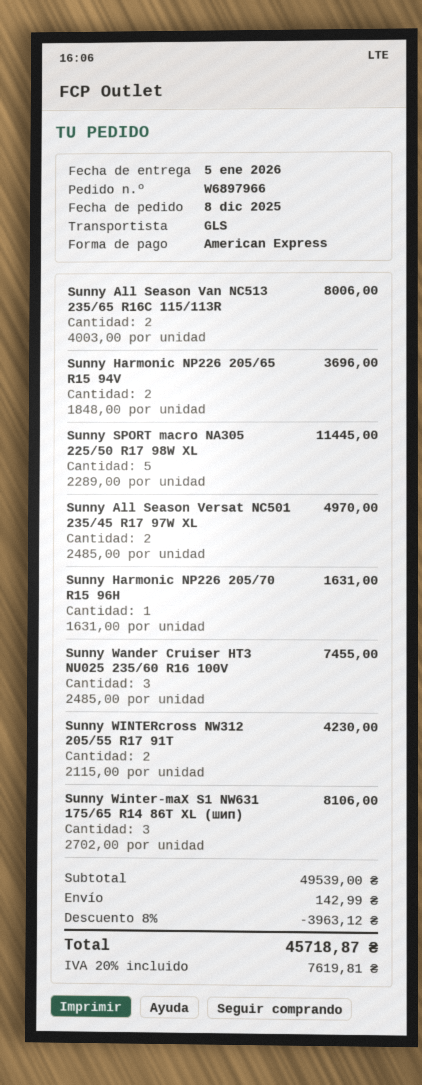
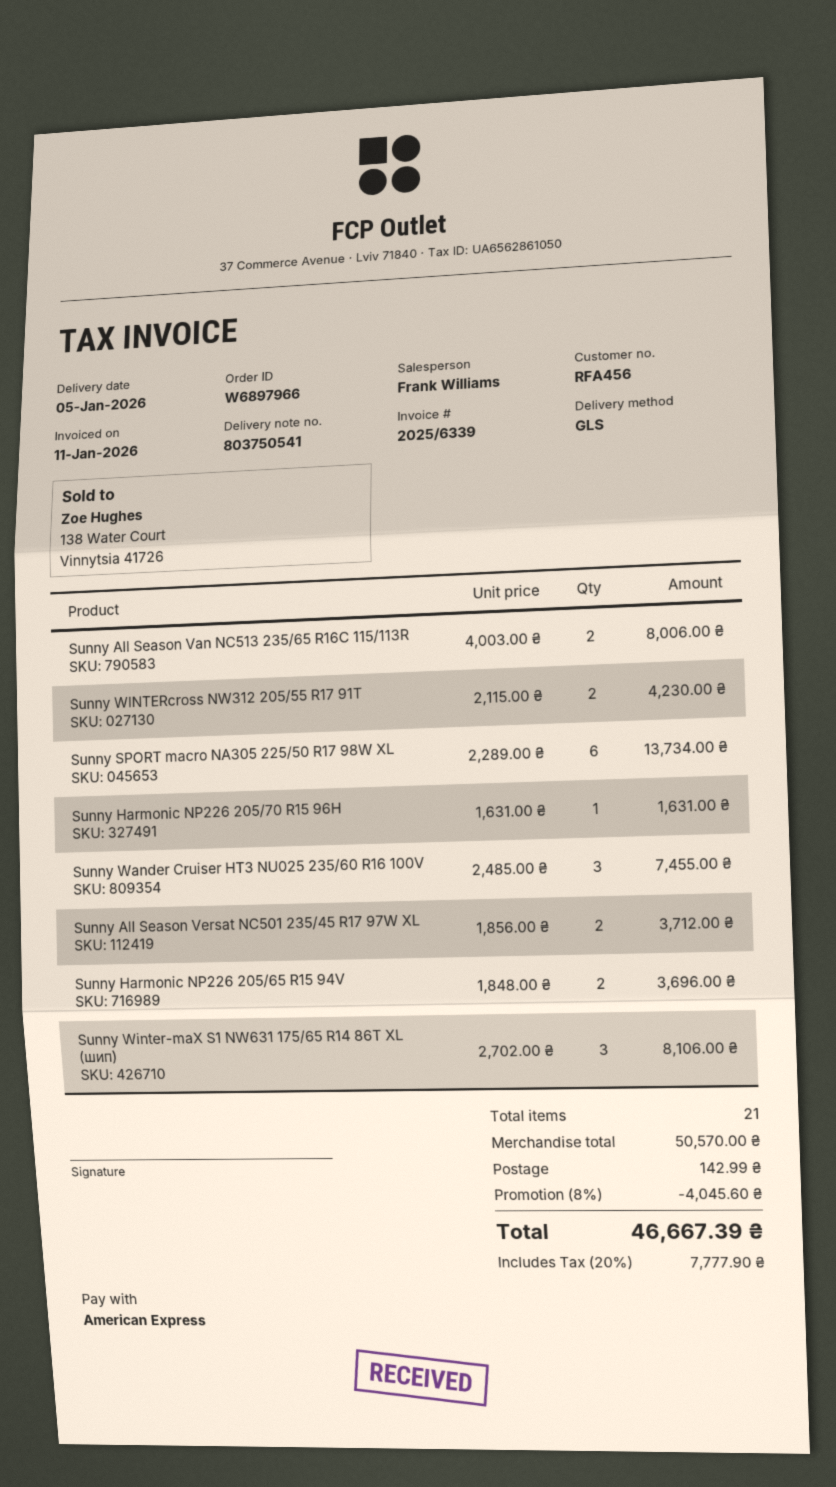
Sunny SPORT macro NA305 225/50 R17 98W XL: 5 x 2289.00 = 11445.00 -> 6 x 2289.00 = 13734.00
Sunny All Season Versat NC501 235/45 R17 97W XL: 2 x 2485.00 = 4970.00 -> 2 x 1856.00 = 3712.00
subtotal: 49539.00 -> 50570.00
discount: 8% = 3963.12 -> 8% = 4045.60
tax: 20% = 7619.81 -> 20% = 7777.90
total: 45718.87 -> 46667.39

